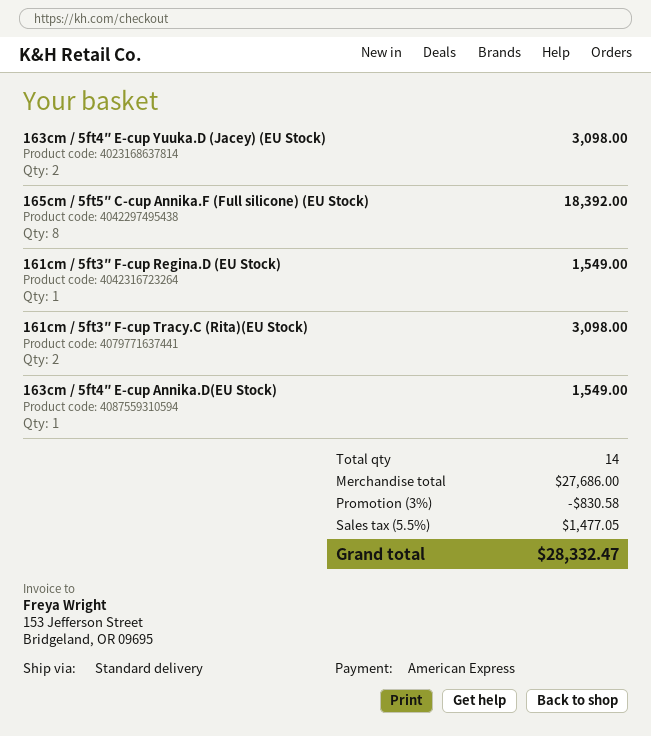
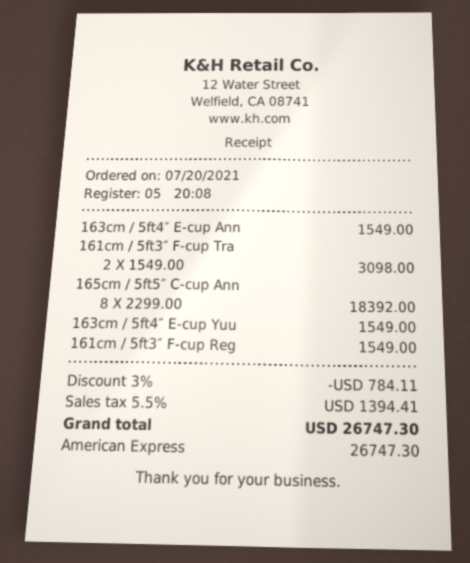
163cm / 5ft4″ E-cup Yuuka.D (Jacey) (EU Stock): 2 for 3098.00 -> 1 for 1549.00
discount: 3% = 830.58 -> 3% = 784.11
tax: 5.5% = 1477.05 -> 5.5% = 1394.41
total: 28332.47 -> 26747.30

